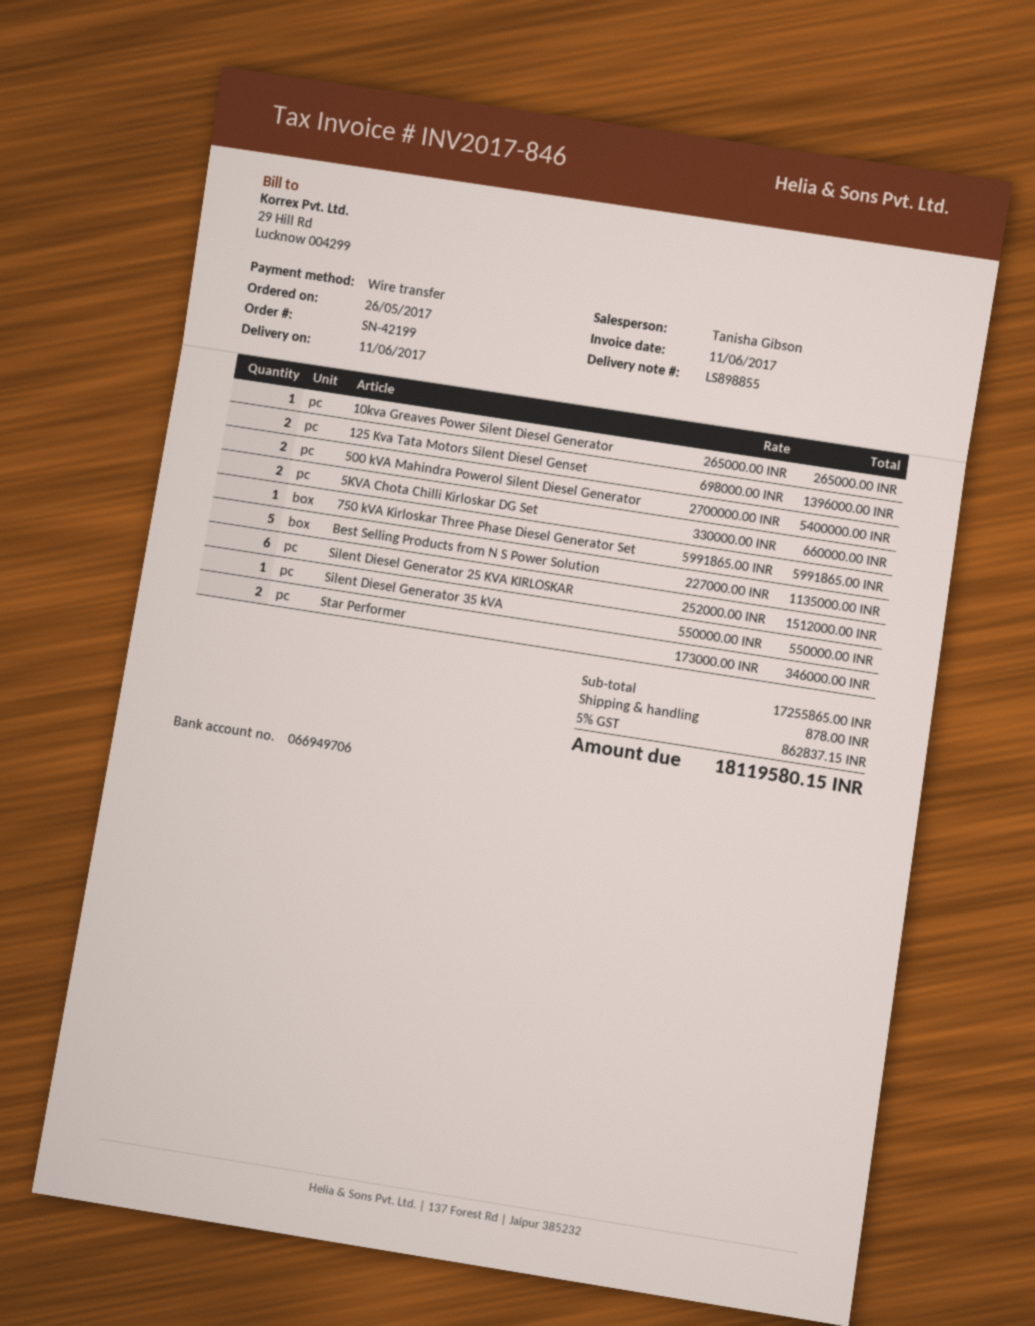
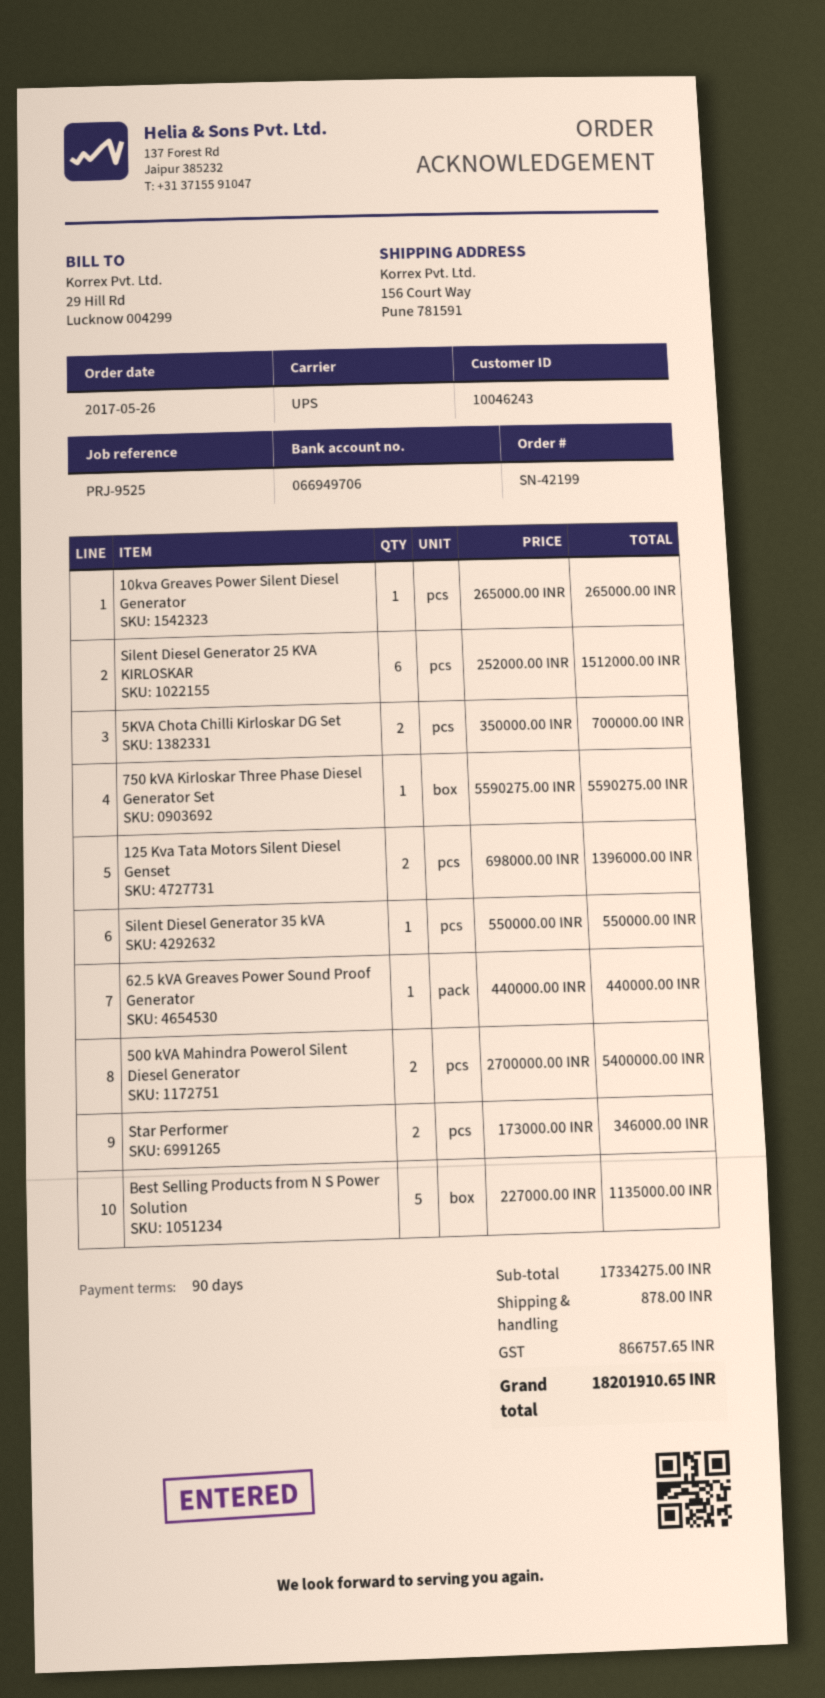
5KVA Chota Chilli Kirloskar DG Set: 2 x 330000.00 = 660000.00 -> 2 x 350000.00 = 700000.00
750 kVA Kirloskar Three Phase Diesel Generator Set: 1 x 5991865.00 = 5991865.00 -> 1 x 5590275.00 = 5590275.00
62.5 kVA Greaves Power Sound Proof Generator: none -> 1 x 440000.00 = 440000.00
subtotal: 17255865.00 -> 17334275.00
tax: 862837.15 -> 866757.65
total: 18119580.15 -> 18201910.65

